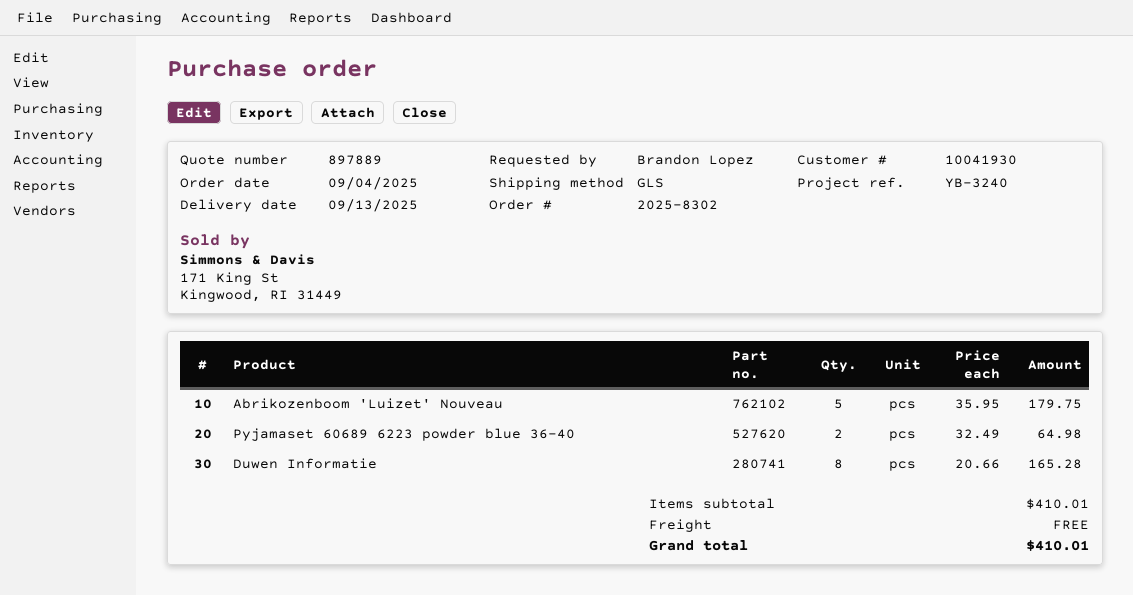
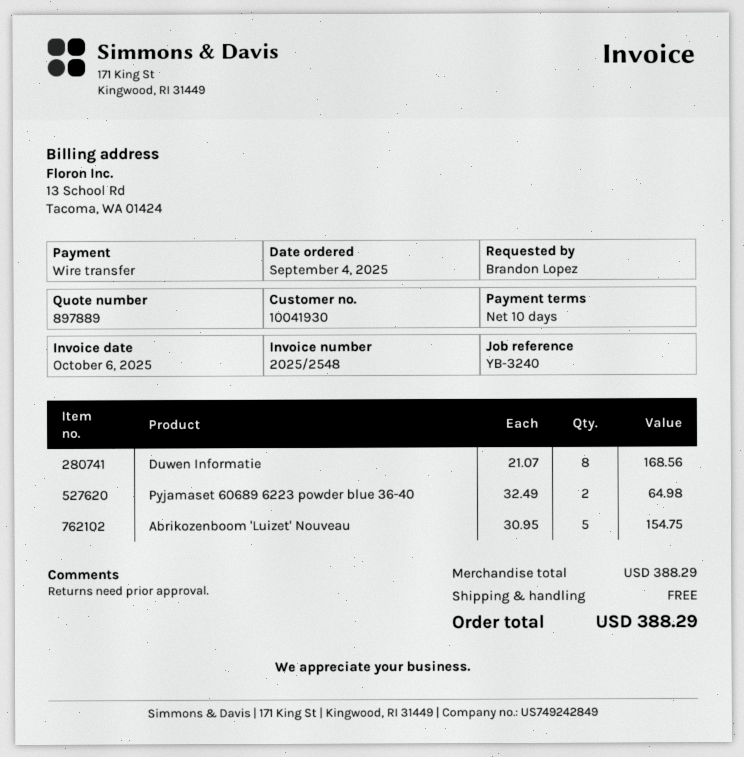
Abrikozenboom 'Luizet' Nouveau: 5 x 35.95 = 179.75 -> 5 x 30.95 = 154.75
Duwen Informatie: 8 x 20.66 = 165.28 -> 8 x 21.07 = 168.56
subtotal: 410.01 -> 388.29
total: 410.01 -> 388.29

